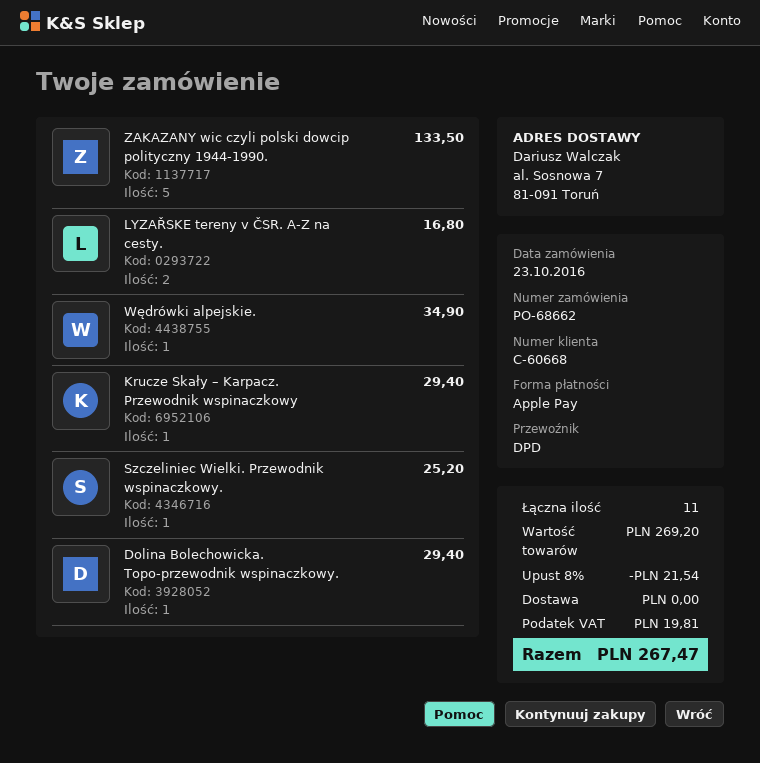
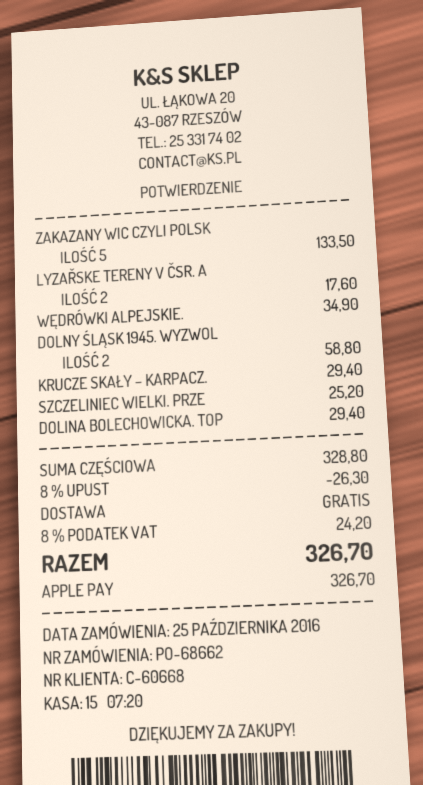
order date: 2016-10-23 -> 2016-10-25
LYZAŘSKE tereny v ČSR. A-Z na cesty.: 2 for 16.80 -> 2 for 17.60
DOLNY ŚLĄSK 1945. WYZWOL: none -> 2 for 58.80
subtotal: 269.20 -> 328.80
discount: 8% = 21.54 -> 8% = 26.30
tax: 19.81 -> 24.20
total: 267.47 -> 326.70

